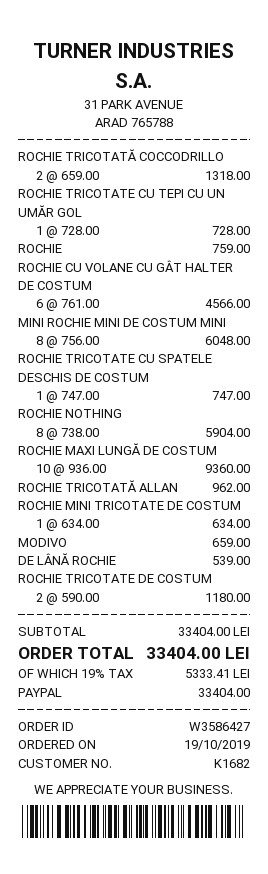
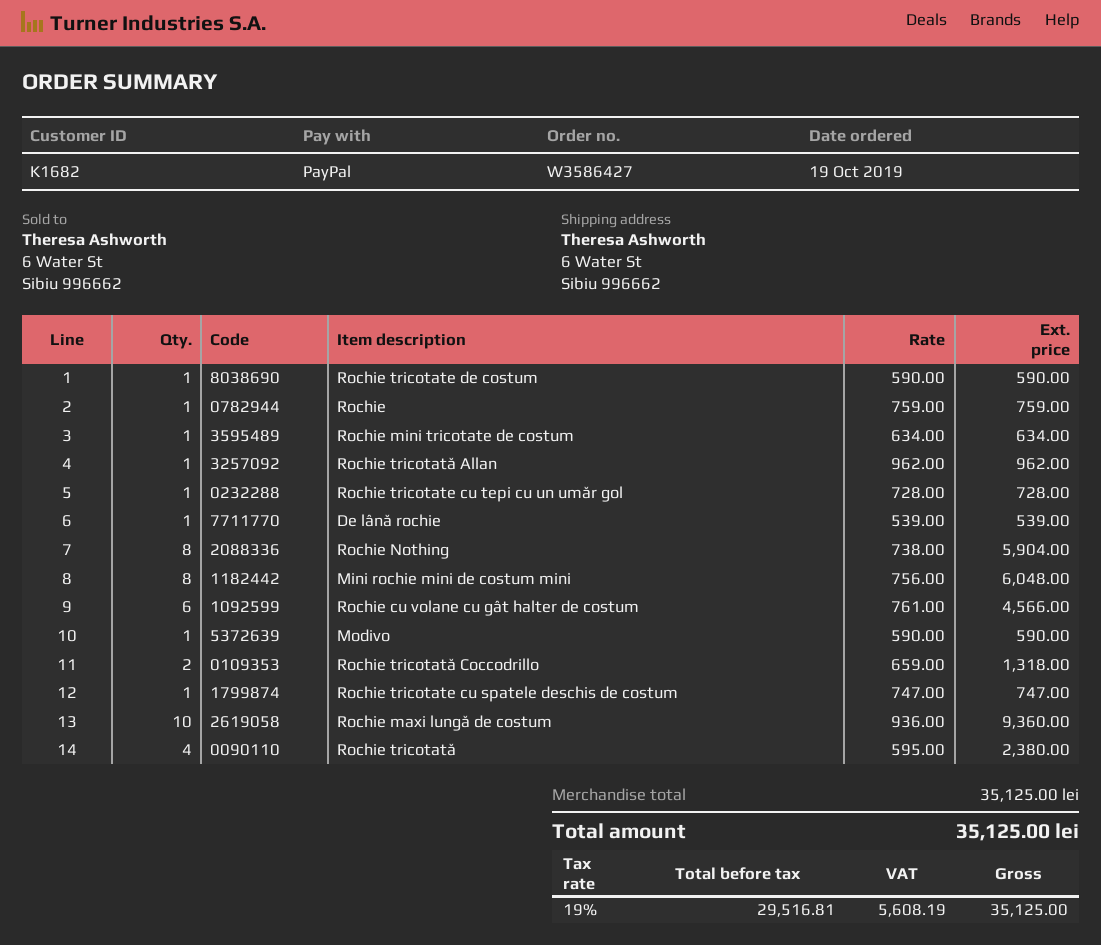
MODIVO: 1 x 659.00 = 659.00 -> 1 x 590.00 = 590.00
ROCHIE TRICOTATE DE COSTUM: 2 x 590.00 = 1180.00 -> 1 x 590.00 = 590.00
Rochie tricotată: none -> 4 x 595.00 = 2380.00
subtotal: 33404.00 -> 35125.00
tax: 19% = 5333.41 -> 19% = 5608.19
total: 33404.00 -> 35125.00

